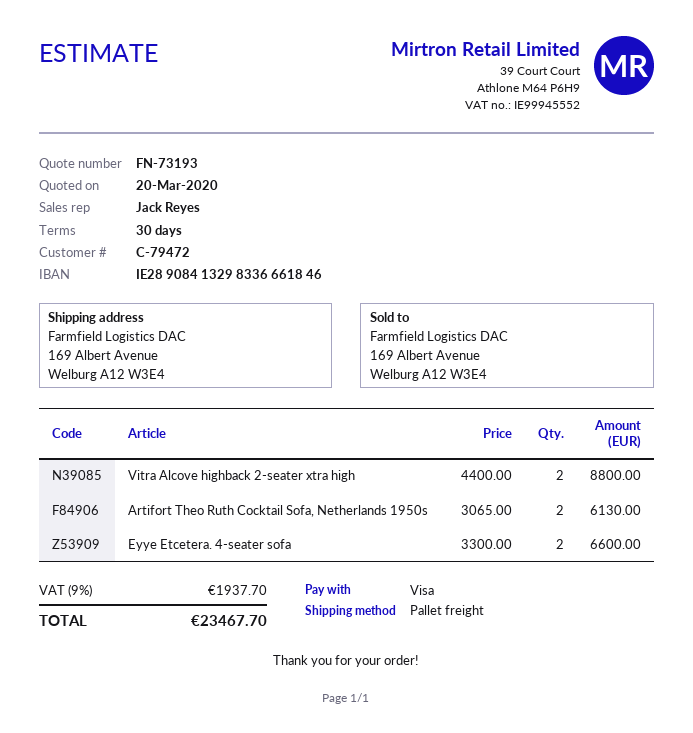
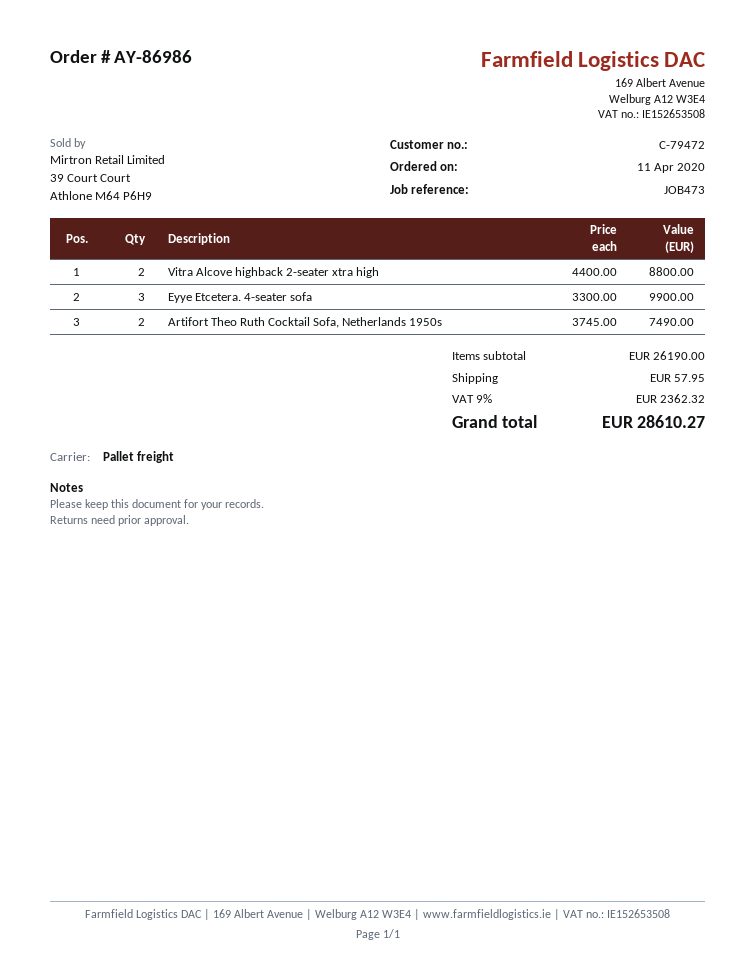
Artifort Theo Ruth Cocktail Sofa, Netherlands 1950s: 2 x 3065.00 = 6130.00 -> 2 x 3745.00 = 7490.00
Eyye Etcetera. 4-seater sofa: 2 x 3300.00 = 6600.00 -> 3 x 3300.00 = 9900.00
shipping: none -> 57.95
tax: 9% = 1937.70 -> 9% = 2362.32
total: 23467.70 -> 28610.27

